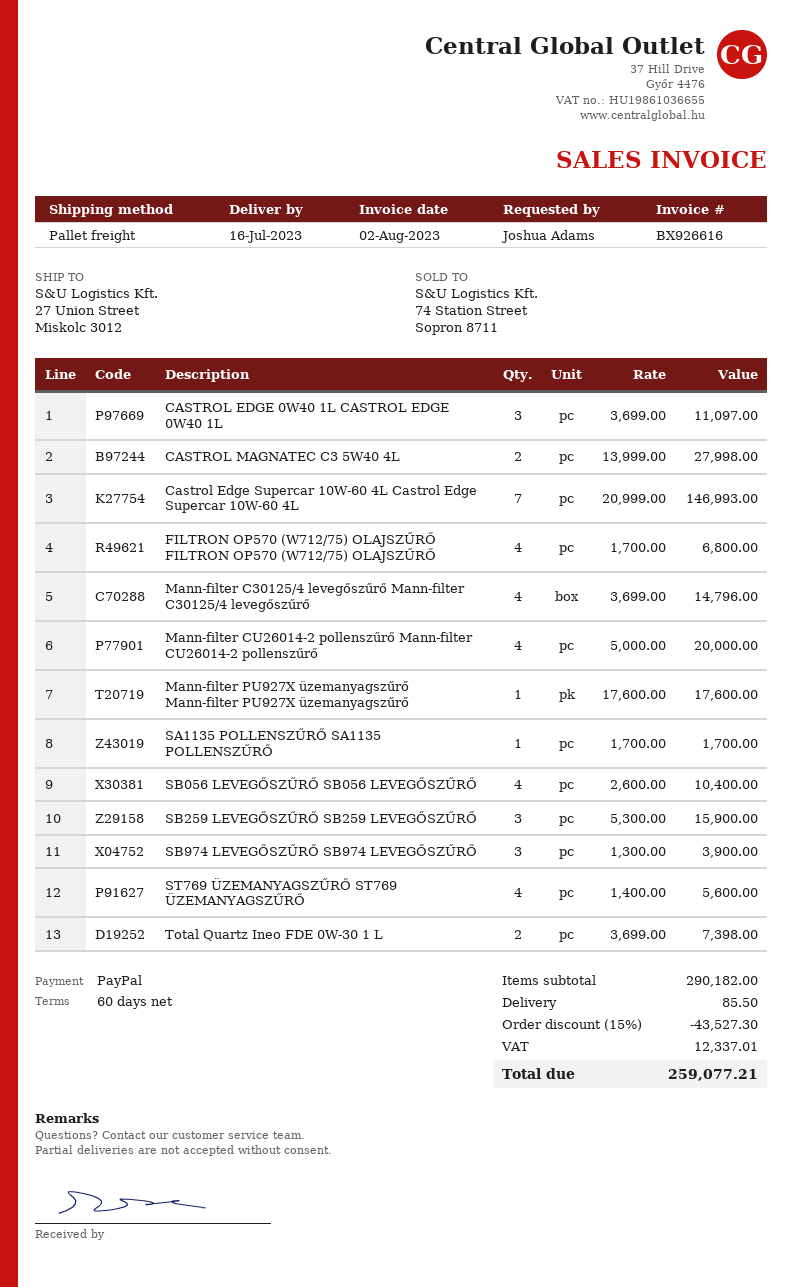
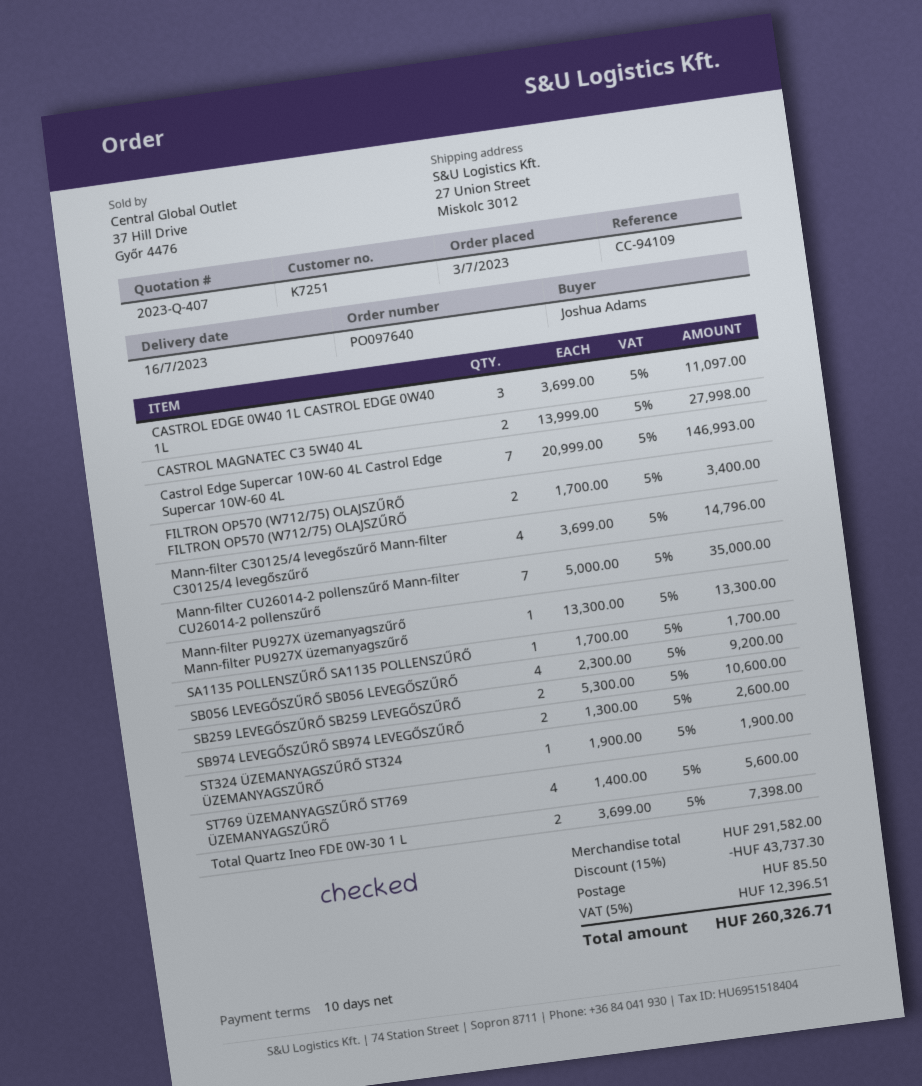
payment terms: 60 days -> 10 days
FILTRON OP570 (W712/75) OLAJSZŰRŐ FILTRON OP570 (W712/75) OLAJSZŰRŐ: 4 x 1700.00 = 6800.00 -> 2 x 1700.00 = 3400.00
Mann-filter CU26014-2 pollenszűrő Mann-filter CU26014-2 pollenszűrő: 4 x 5000.00 = 20000.00 -> 7 x 5000.00 = 35000.00
Mann-filter PU927X üzemanyagszűrő Mann-filter PU927X üzemanyagszűrő: 1 x 17600.00 = 17600.00 -> 1 x 13300.00 = 13300.00
SB056 LEVEGŐSZŰRŐ SB056 LEVEGŐSZŰRŐ: 4 x 2600.00 = 10400.00 -> 4 x 2300.00 = 9200.00
SB259 LEVEGŐSZŰRŐ SB259 LEVEGŐSZŰRŐ: 3 x 5300.00 = 15900.00 -> 2 x 5300.00 = 10600.00
SB974 LEVEGŐSZŰRŐ SB974 LEVEGŐSZŰRŐ: 3 x 1300.00 = 3900.00 -> 2 x 1300.00 = 2600.00
ST324 ÜZEMANYAGSZŰRŐ ST324 ÜZEMANYAGSZŰRŐ: none -> 1 x 1900.00 = 1900.00
subtotal: 290182.00 -> 291582.00
discount: 15% = 43527.30 -> 15% = 43737.30
tax: 12337.01 -> 12396.51
total: 259077.21 -> 260326.71

